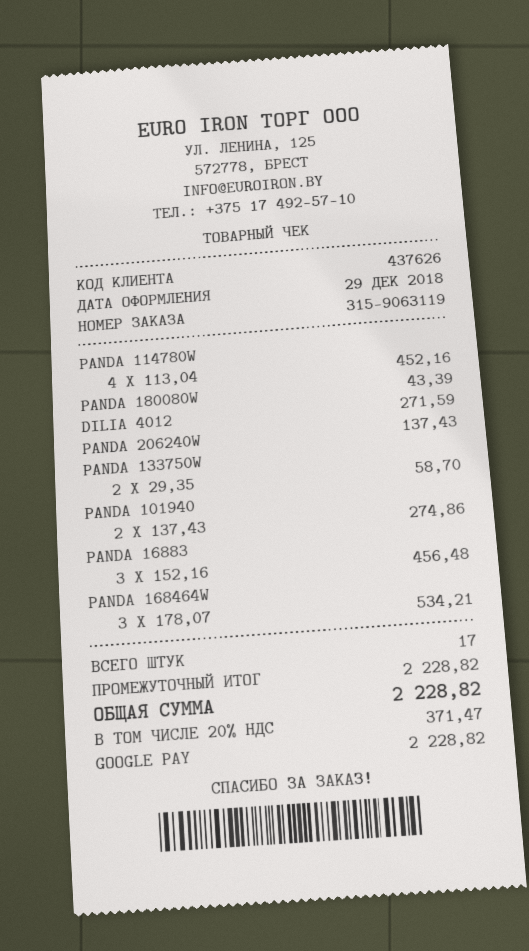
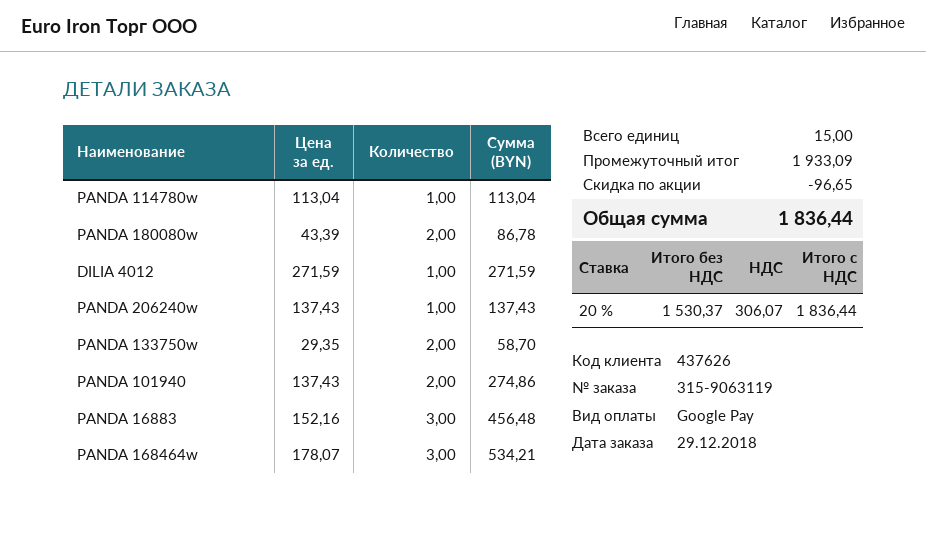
PANDA 114780W: 4 x 113.04 = 452.16 -> 1 x 113.04 = 113.04
PANDA 180080W: 1 x 43.39 = 43.39 -> 2 x 43.39 = 86.78
total quantity: 17 -> 15
subtotal: 2228.82 -> 1933.09
discount: none -> 96.65
tax: 20% = 371.47 -> 20% = 306.07
total: 2228.82 -> 1836.44

